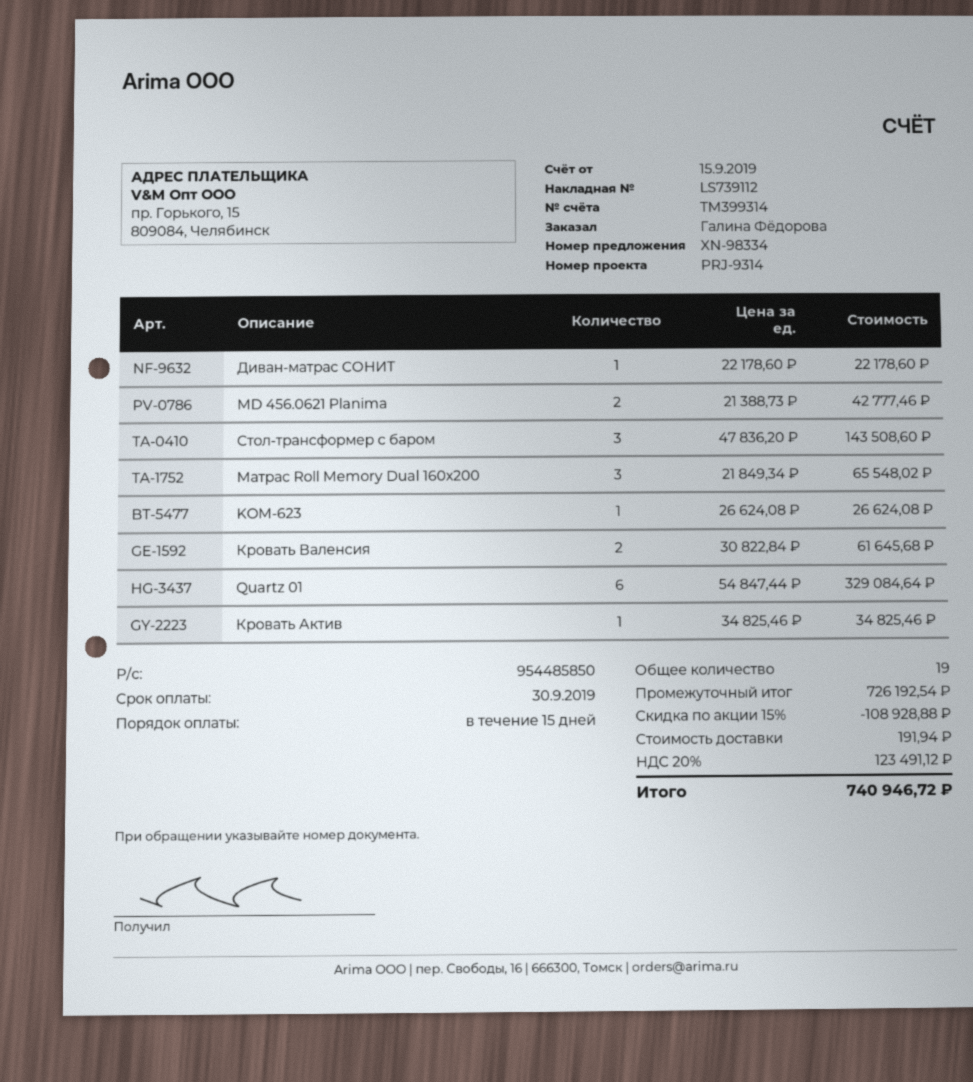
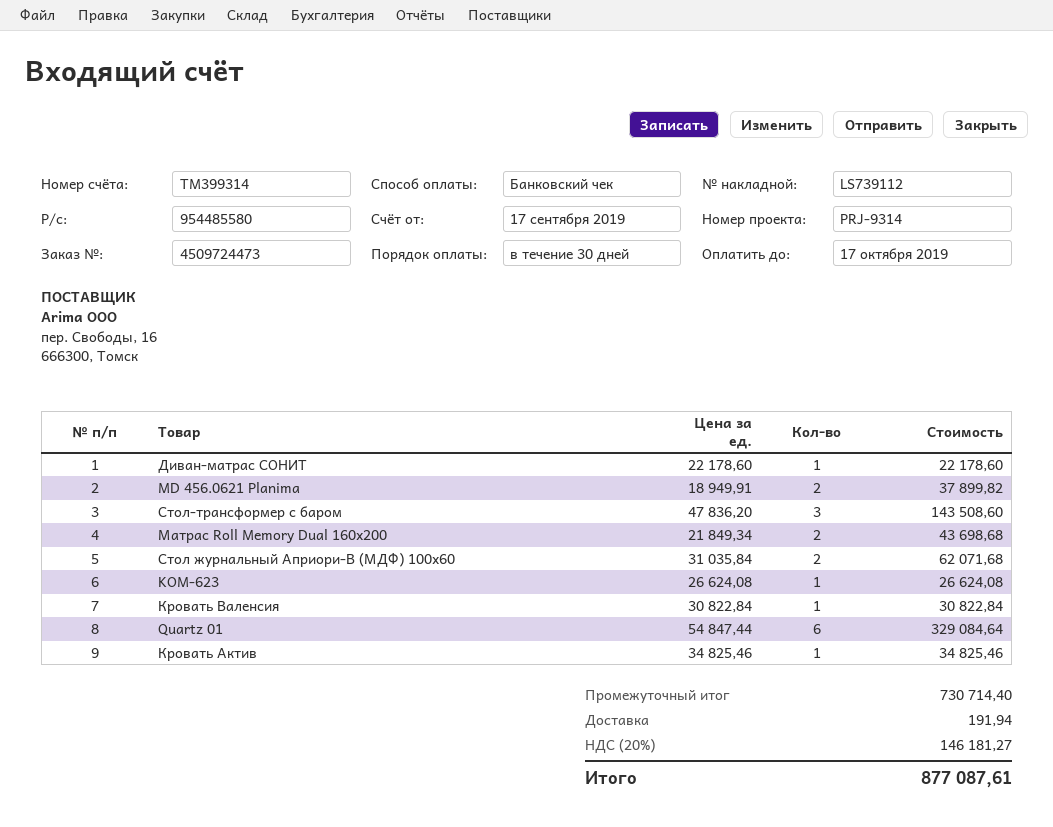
invoice date: 2019-09-15 -> 2019-09-17
payment terms: 15 days -> 30 days
due date: 2019-09-30 -> 2019-10-17
bank account: 954485850 -> 954485580
MD 456.0621 Planima: 2 x 21388.73 = 42777.46 -> 2 x 18949.91 = 37899.82
Матрас Roll Memory Dual 160х200: 3 x 21849.34 = 65548.02 -> 2 x 21849.34 = 43698.68
Кровать Валенсия: 2 x 30822.84 = 61645.68 -> 1 x 30822.84 = 30822.84
Стол журнальный Априори-В (МДФ) 100х60: none -> 2 x 31035.84 = 62071.68
subtotal: 726192.54 -> 730714.40
discount: 15% = 108928.88 -> none
tax: 20% = 123491.12 -> 20% = 146181.27
total: 740946.72 -> 877087.61

